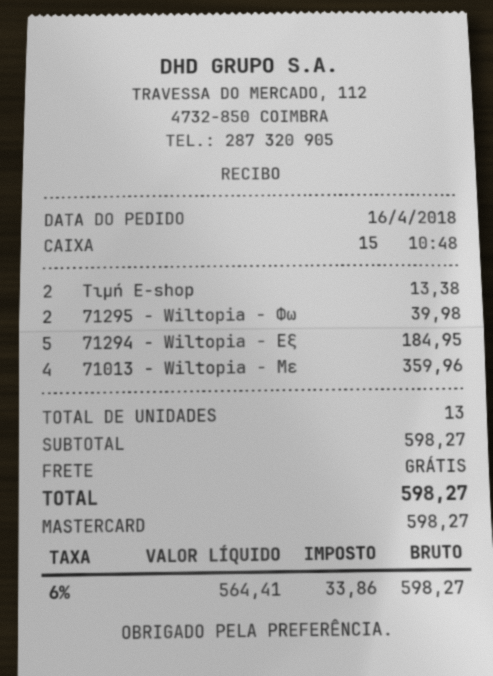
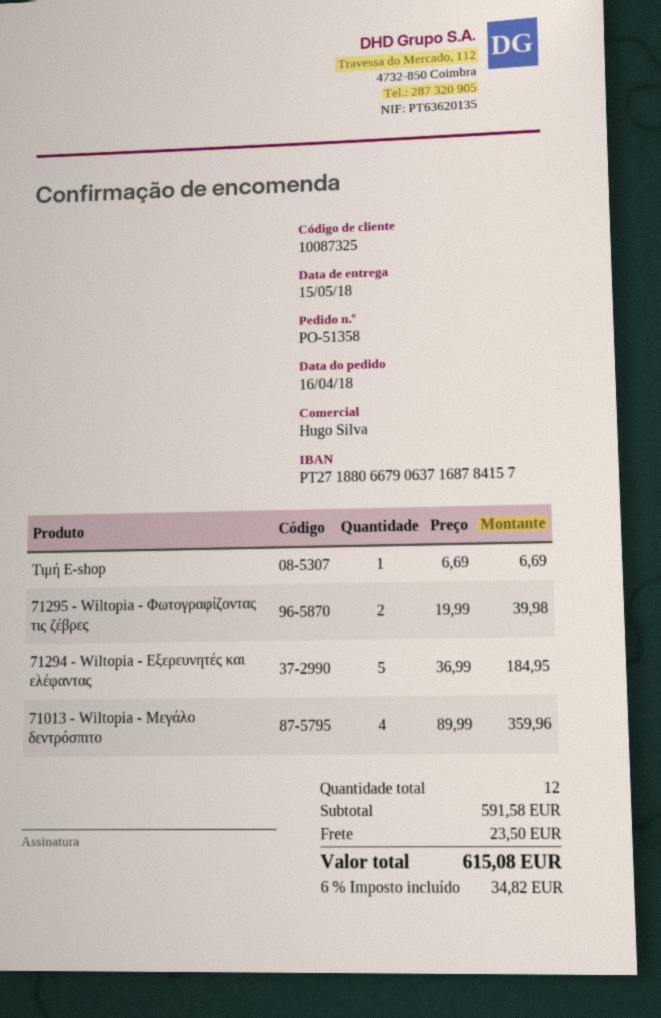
Τιμή E-shop: 2 for 13.38 -> 1 for 6.69
total quantity: 13 -> 12
subtotal: 598.27 -> 591.58
shipping: 0.00 -> 23.50
tax: 6% = 33.86 -> 6% = 34.82
total: 598.27 -> 615.08

